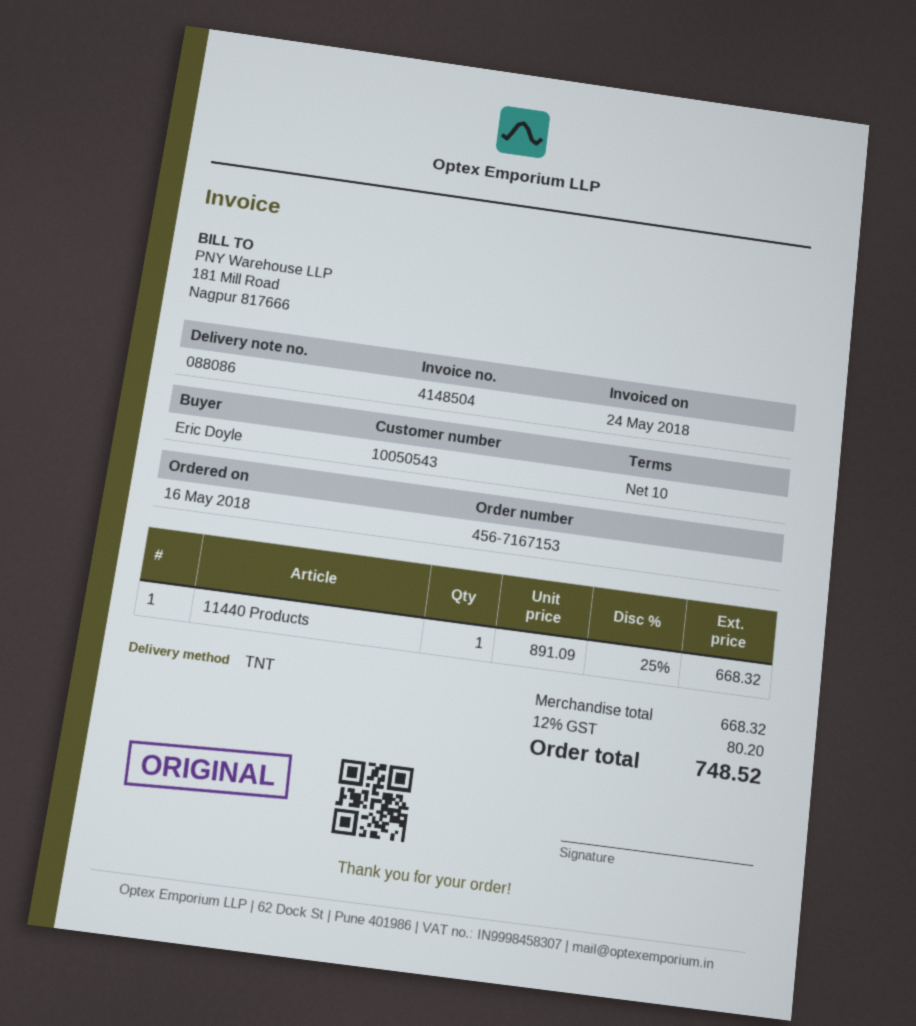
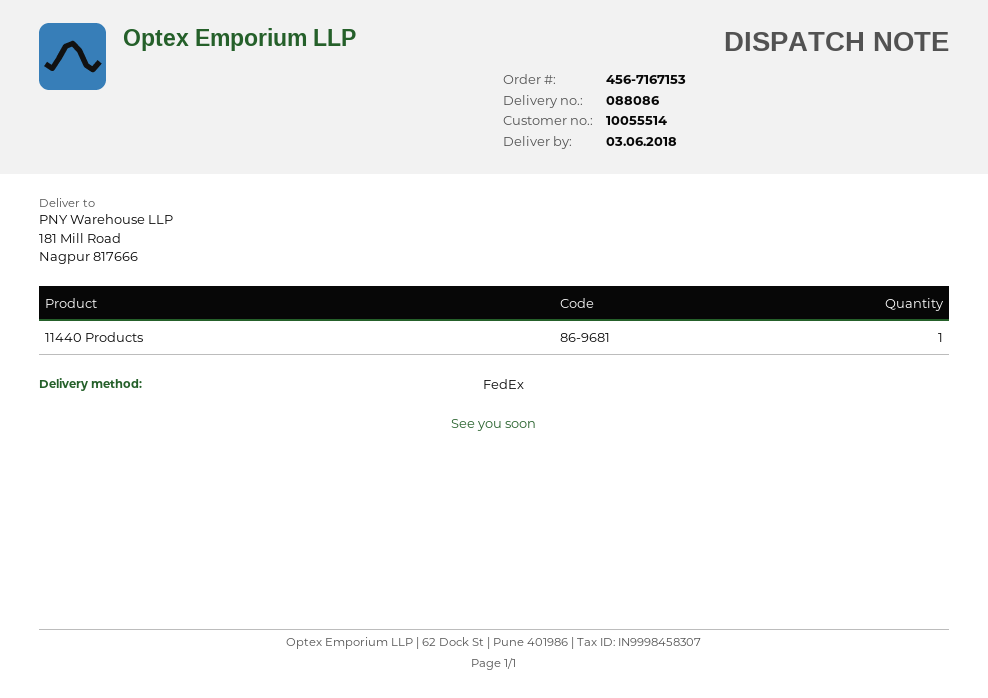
customer number: 10050543 -> 10055514
shipping method: TNT -> FedEx

